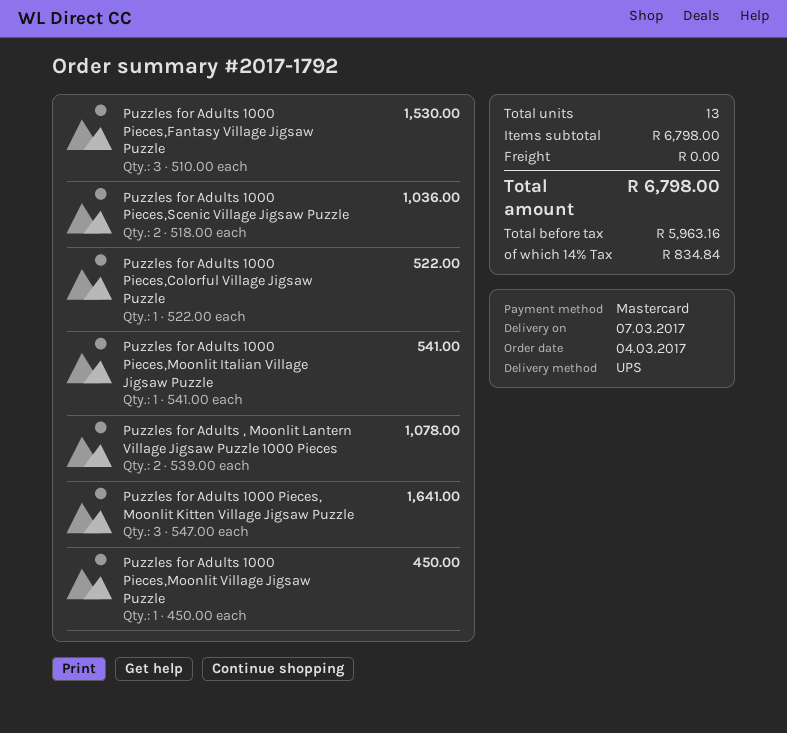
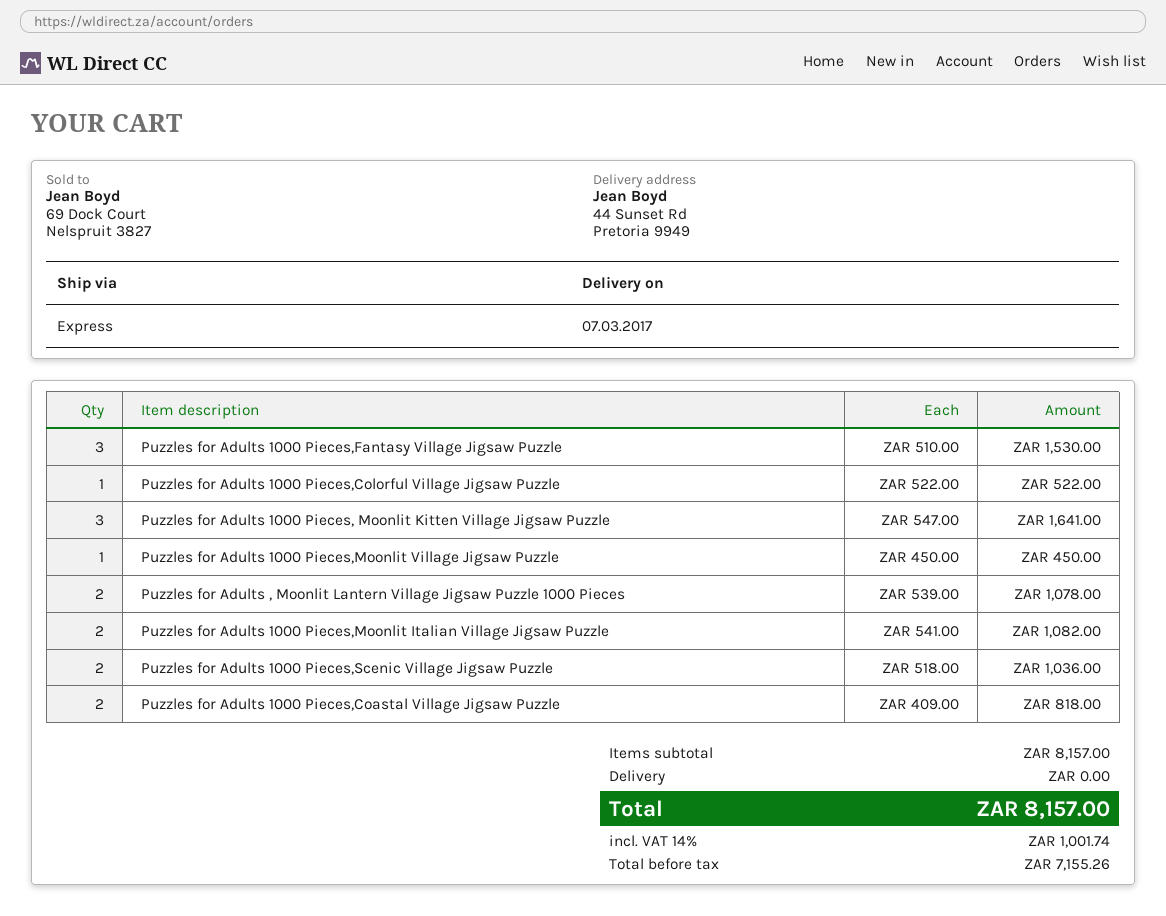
shipping method: UPS -> express
Puzzles for Adults 1000 Pieces,Moonlit Italian Village Jigsaw Puzzle: 1 x 541.00 = 541.00 -> 2 x 541.00 = 1082.00
Puzzles for Adults 1000 Pieces,Coastal Village Jigsaw Puzzle: none -> 2 x 409.00 = 818.00
subtotal: 6798.00 -> 8157.00
net: 5963.16 -> 7155.26
tax: 14% = 834.84 -> 14% = 1001.74
total: 6798.00 -> 8157.00

